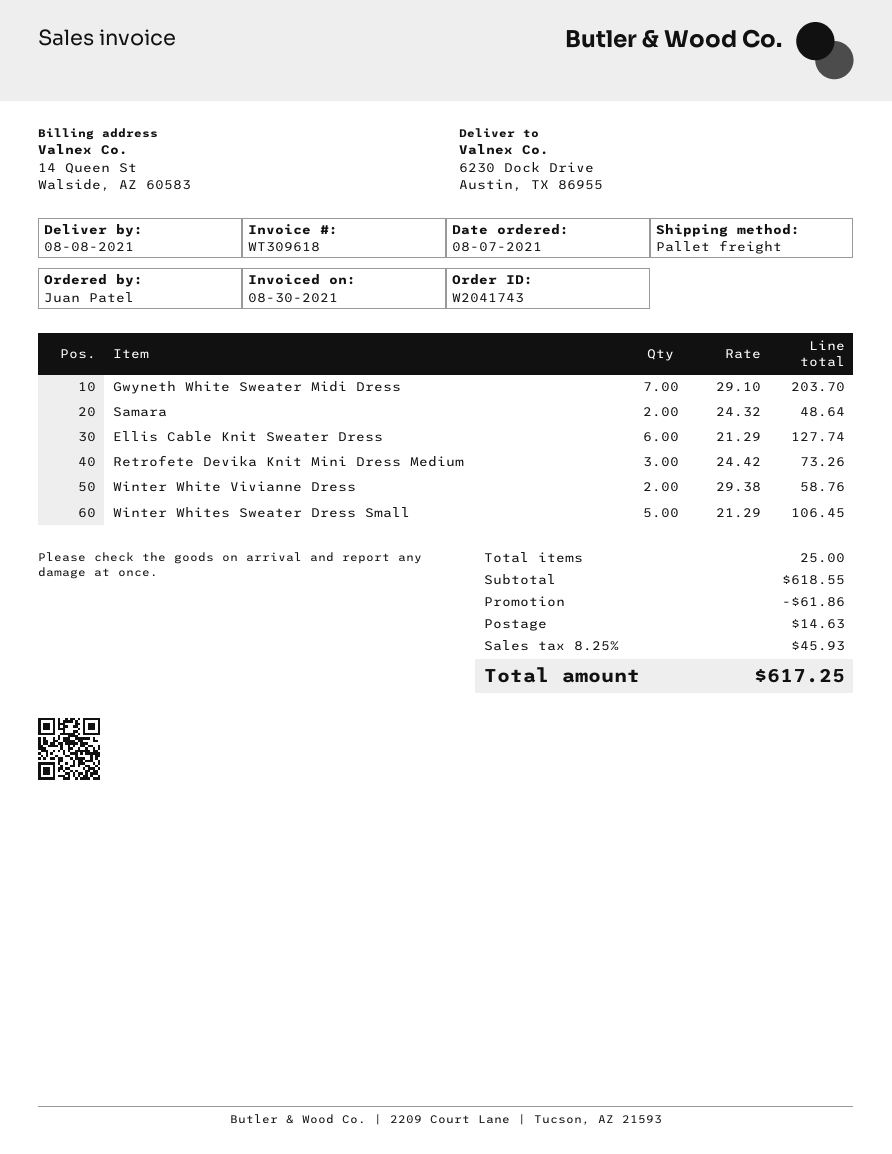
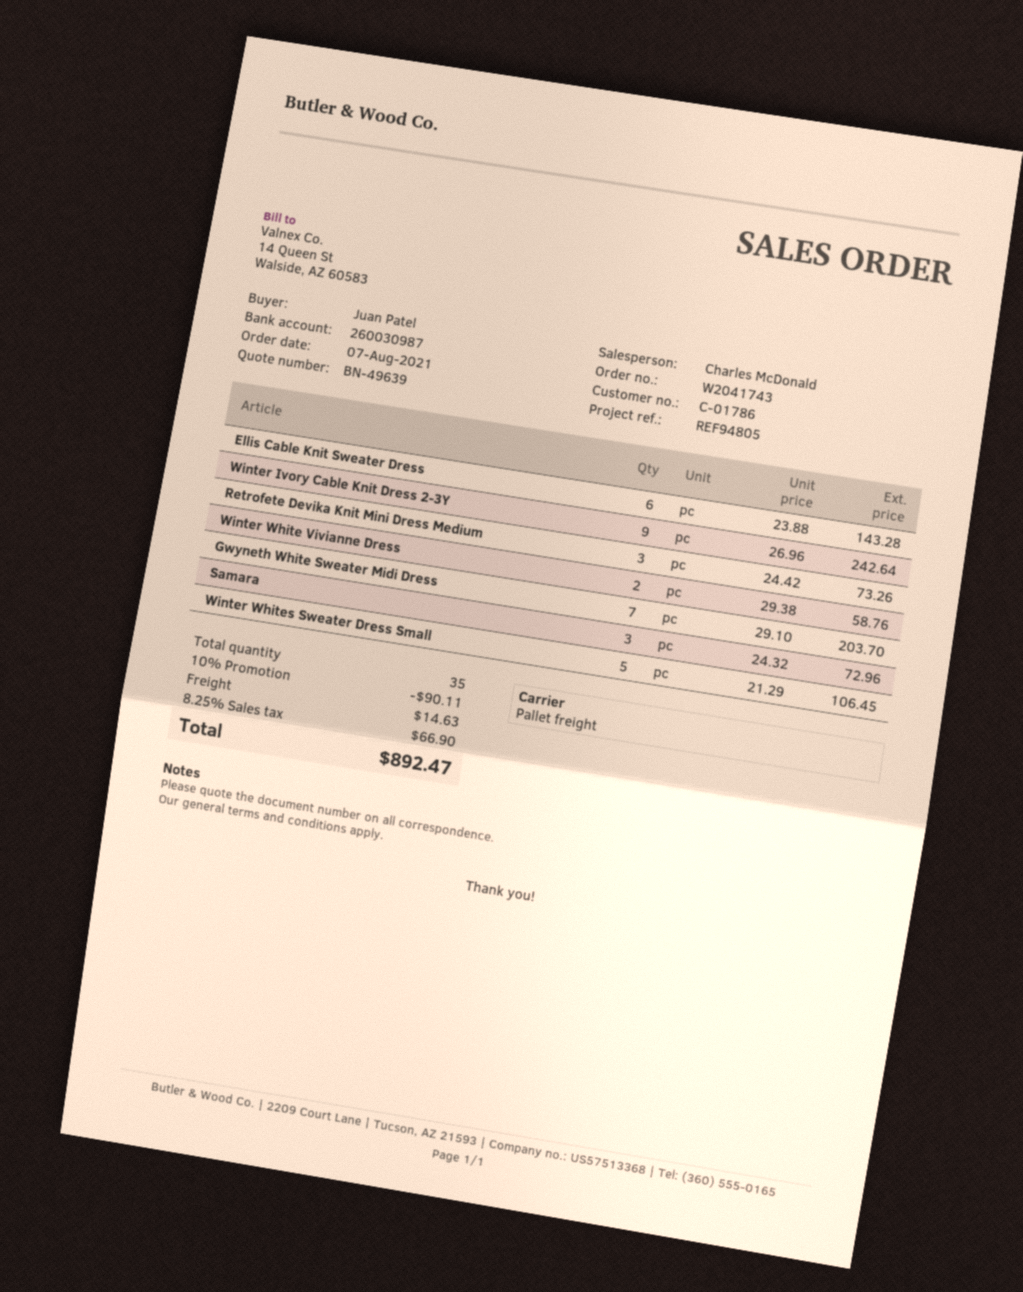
Samara: 2 x 24.32 = 48.64 -> 3 x 24.32 = 72.96
Ellis Cable Knit Sweater Dress: 6 x 21.29 = 127.74 -> 6 x 23.88 = 143.28
Winter Ivory Cable Knit Dress 2-3Y: none -> 9 x 26.96 = 242.64
total quantity: 25 -> 35
discount: 61.86 -> 90.11
tax: 8.25% = 45.93 -> 8.25% = 66.90
total: 617.25 -> 892.47

